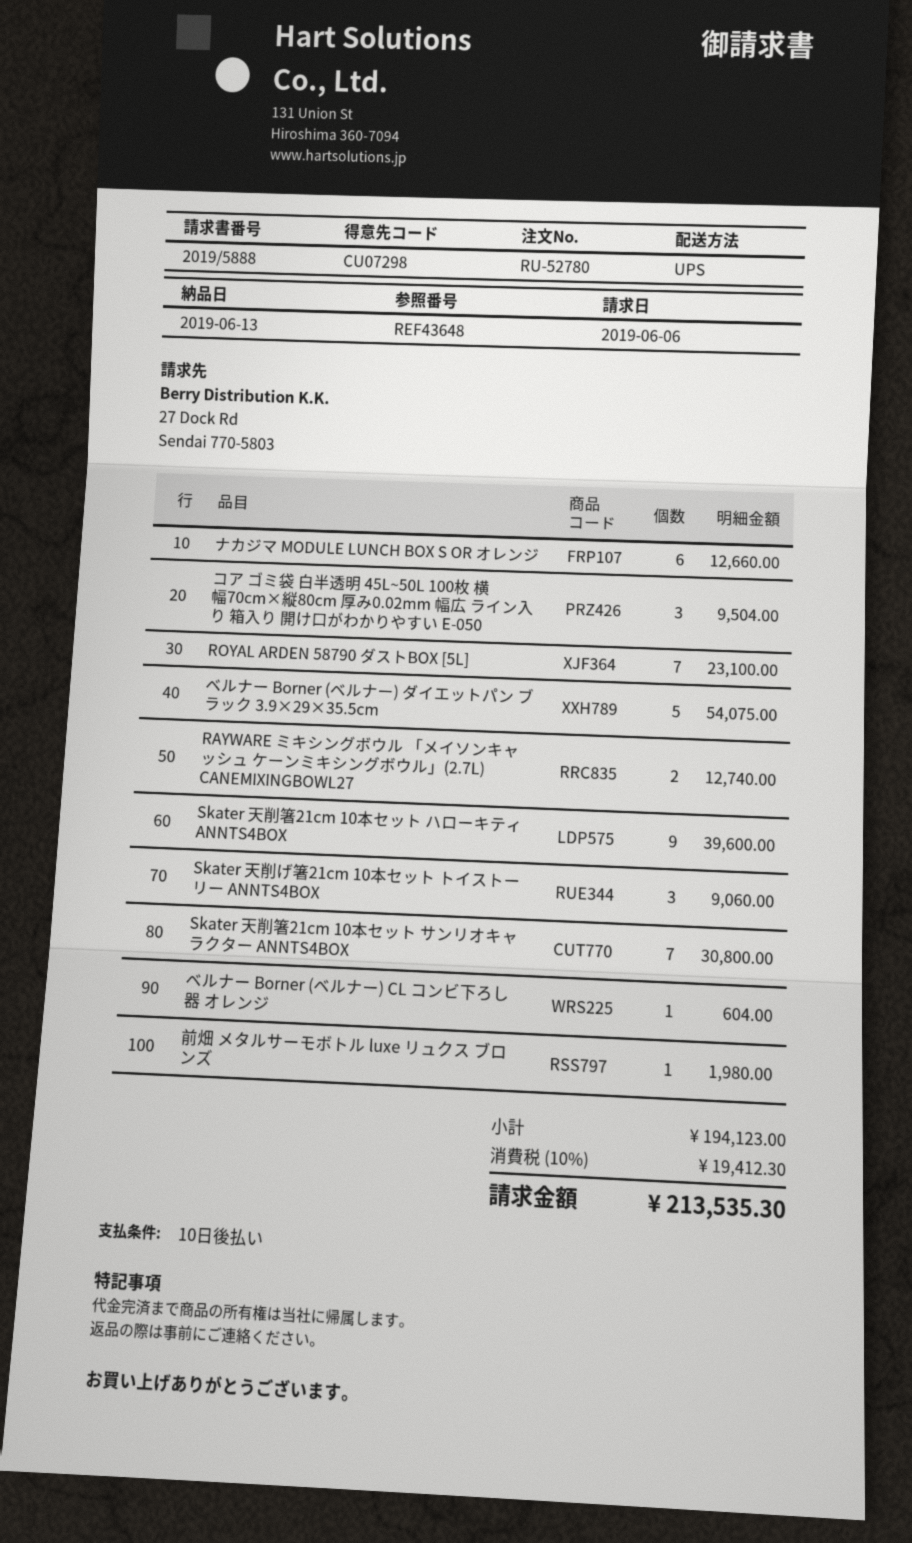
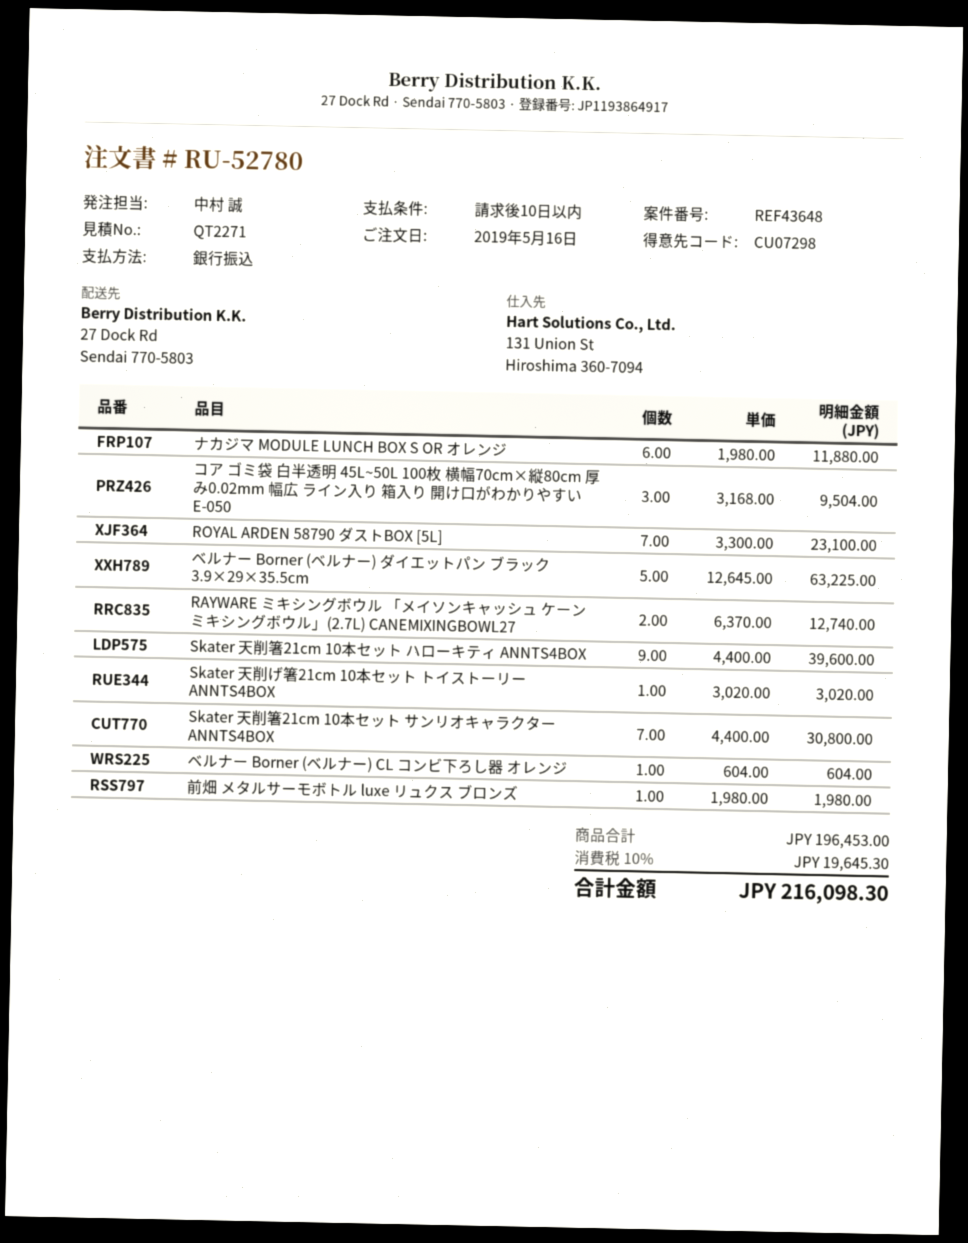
ナカジマ MODULE LUNCH BOX S OR オレンジ: 6 for 12660.00 -> 6 for 11880.00
ベルナー Borner (ベルナー) ダイエットパン ブラック 3.9×29×35.5cm: 5 for 54075.00 -> 5 for 63225.00
Skater 天削げ箸21cm 10本セット トイストーリー ANNTS4BOX: 3 for 9060.00 -> 1 for 3020.00
subtotal: 194123.00 -> 196453.00
tax: 10% = 19412.30 -> 10% = 19645.30
total: 213535.30 -> 216098.30

